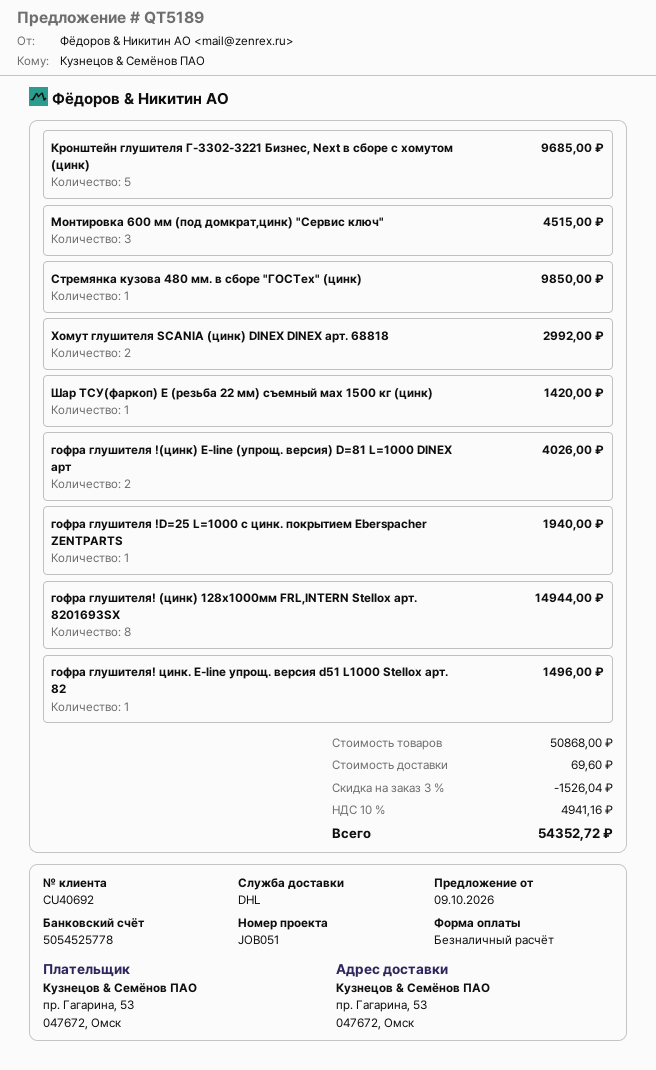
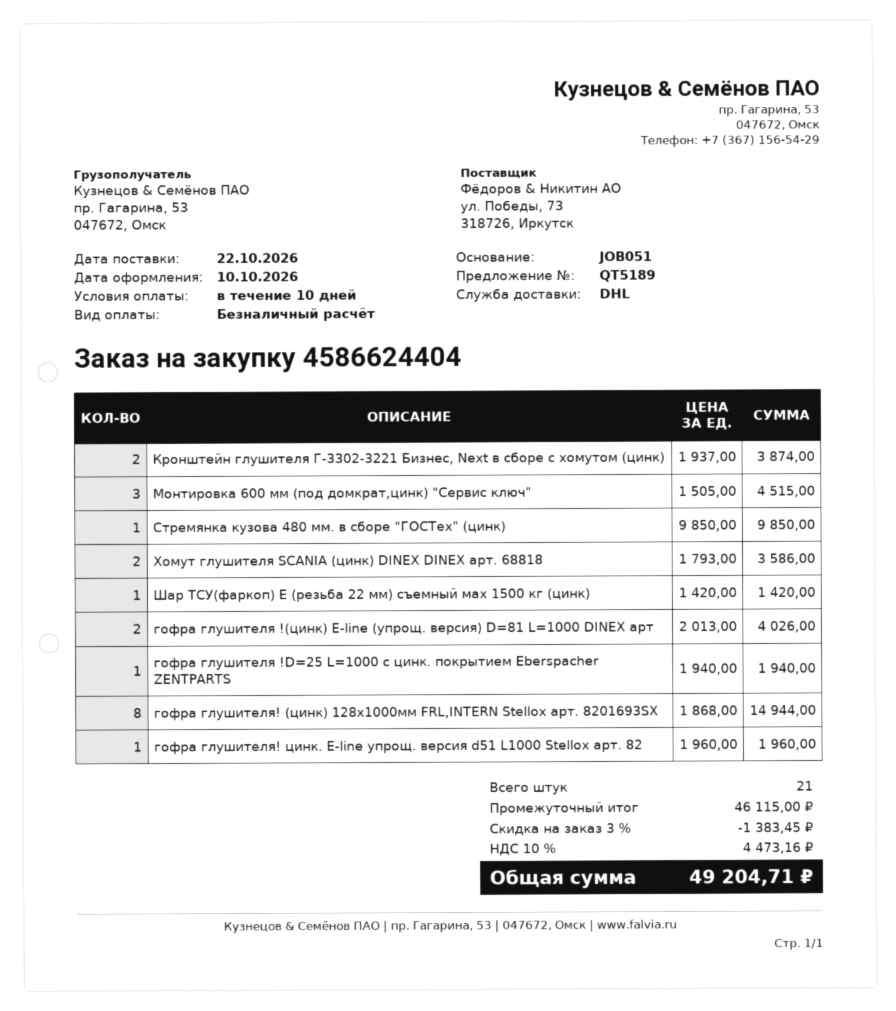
Кронштейн глушителя Г-3302-3221 Бизнес, Next в сборе с хомутом (цинк): 5 for 9685.00 -> 2 for 3874.00
Хомут глушителя SCANIA (цинк) DINEX DINEX арт. 68818: 2 for 2992.00 -> 2 for 3586.00
гофра глушителя! цинк. E-line упрощ. версия d51 L1000 Stellox арт. 82: 1 for 1496.00 -> 1 for 1960.00
subtotal: 50868.00 -> 46115.00
discount: 3% = 1526.04 -> 3% = 1383.45
shipping: 69.60 -> none
tax: 10% = 4941.16 -> 10% = 4473.16
total: 54352.72 -> 49204.71

